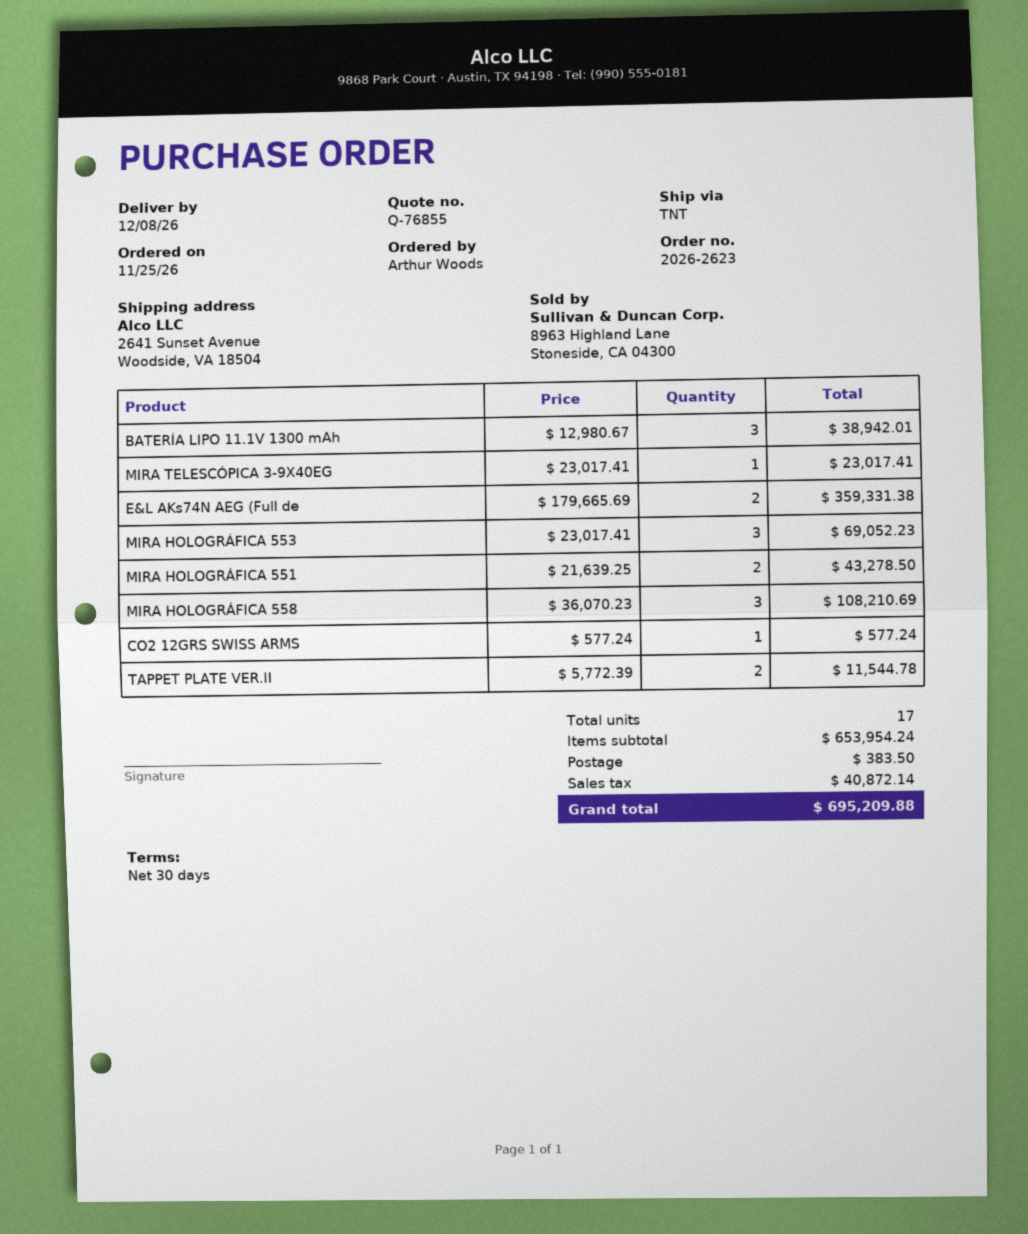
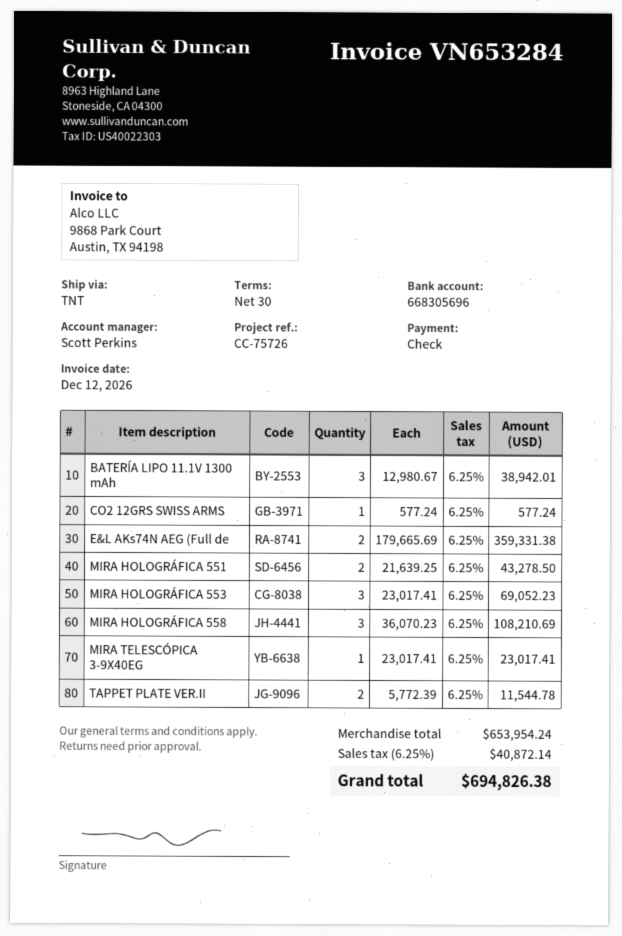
shipping: 383.50 -> none
total: 695209.88 -> 694826.38

